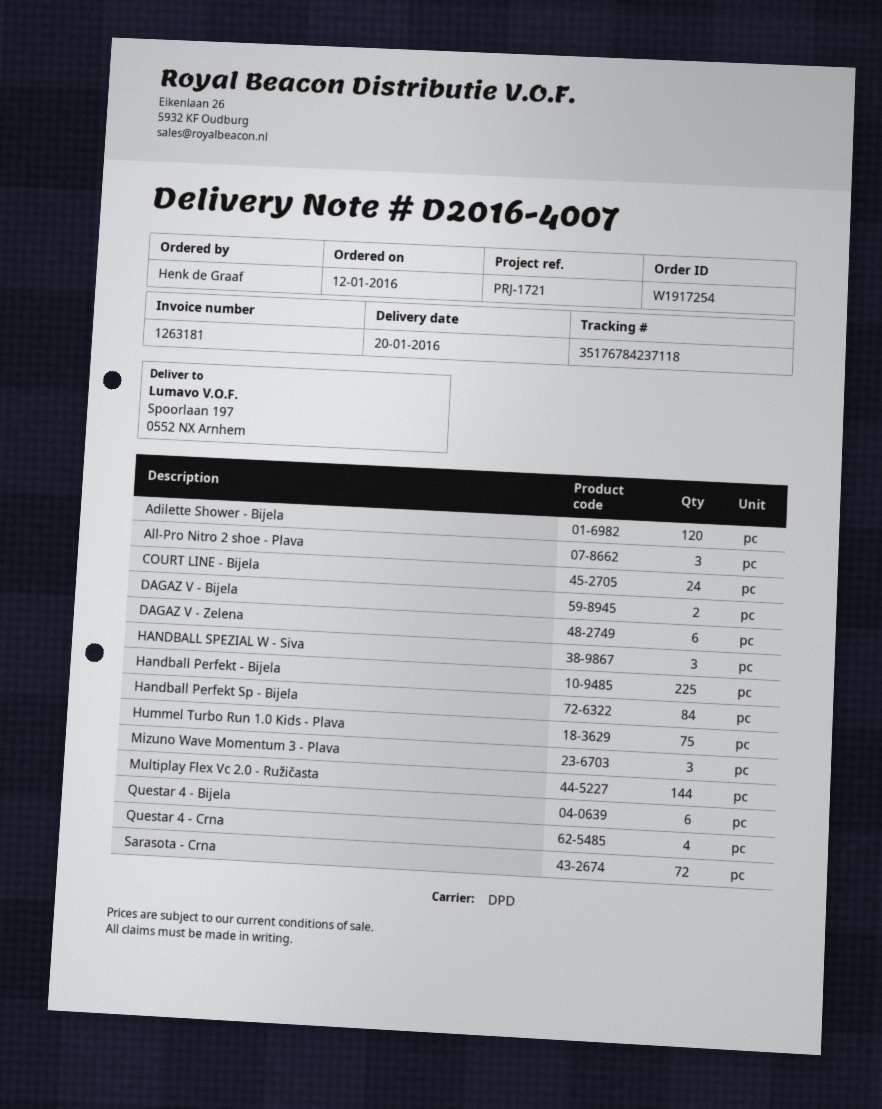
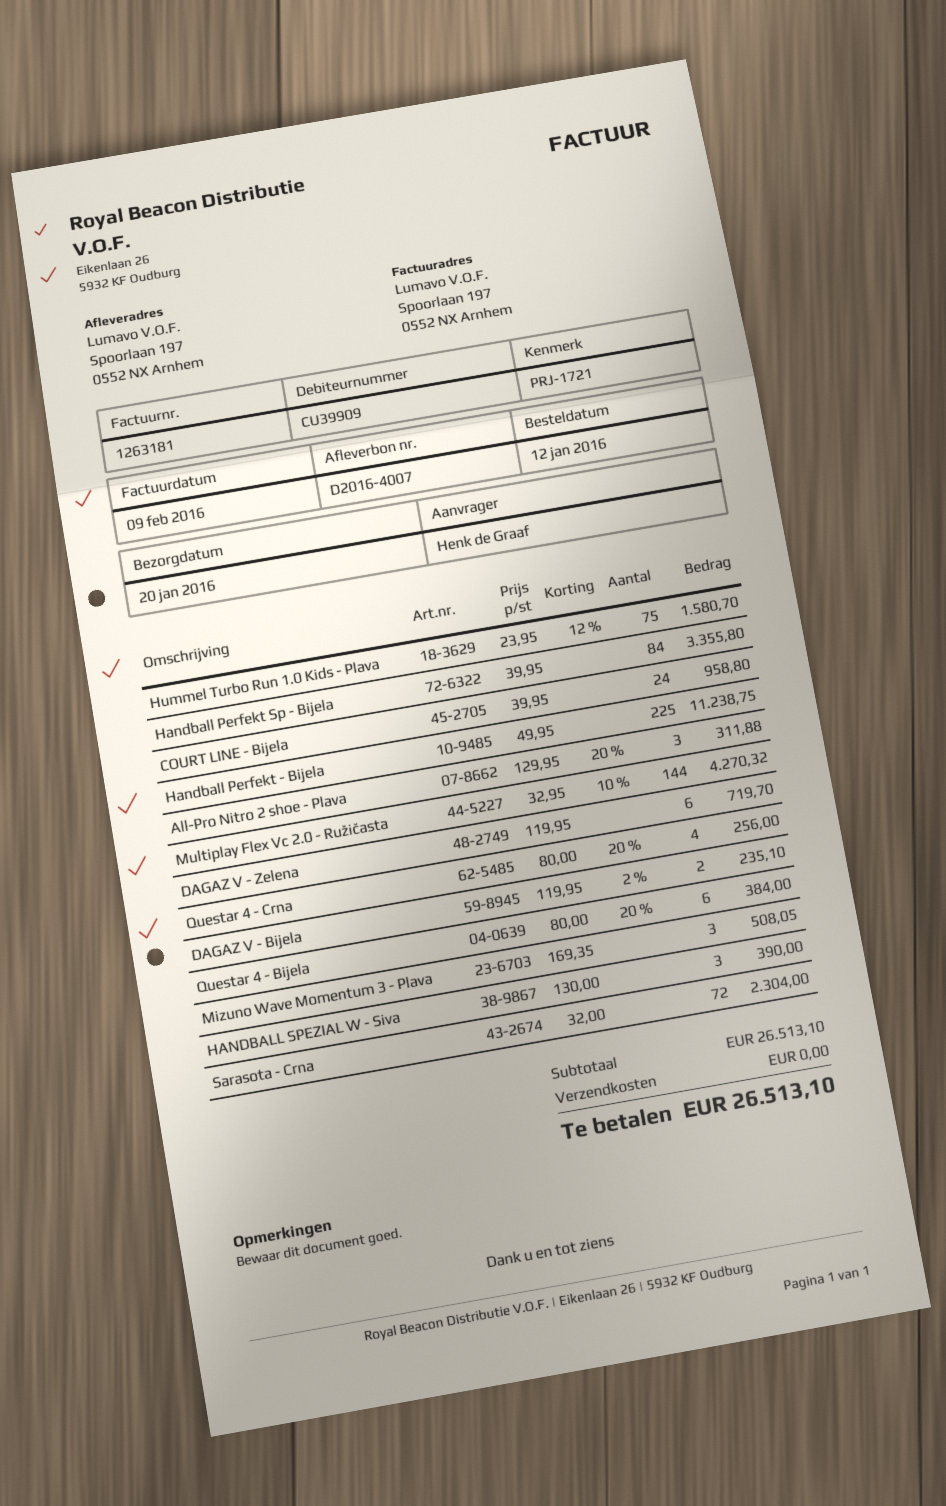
Adilette Shower - Bijela: 120 -> none

